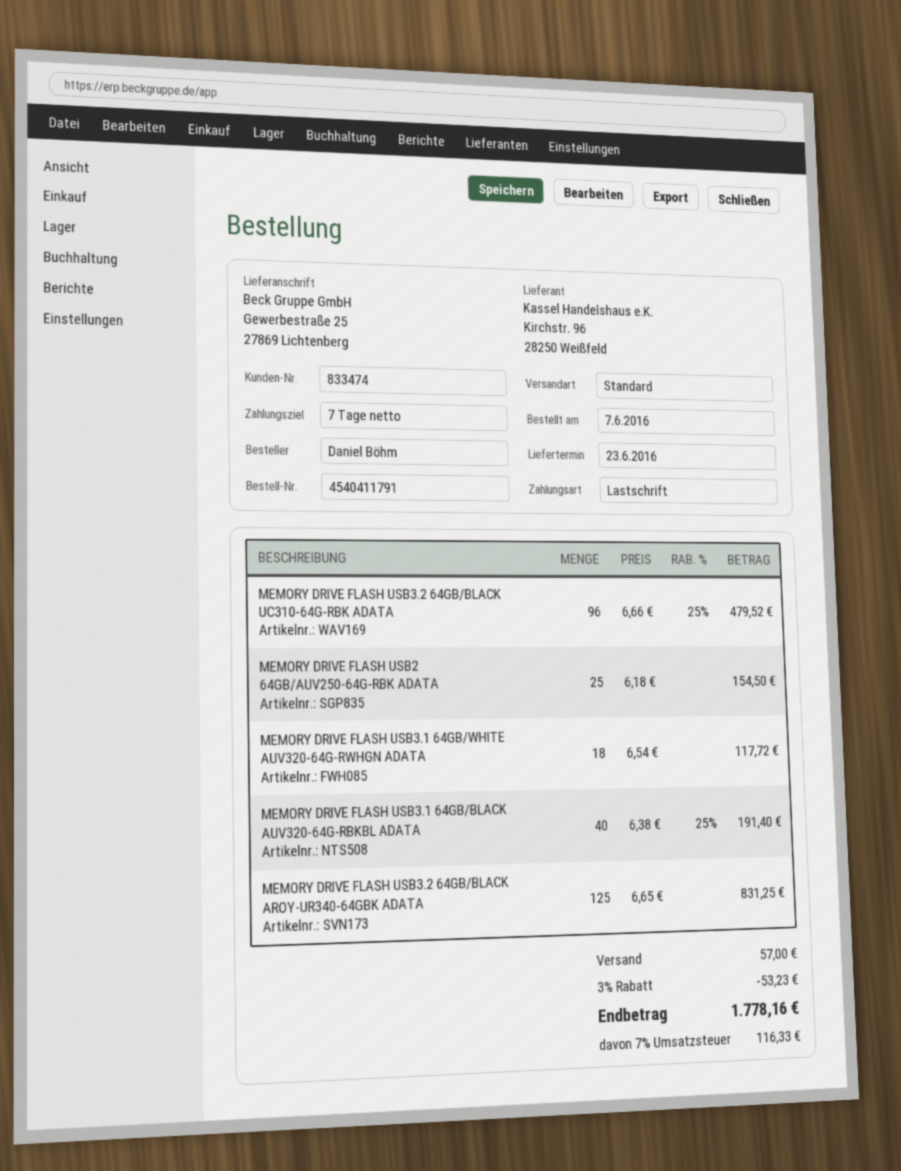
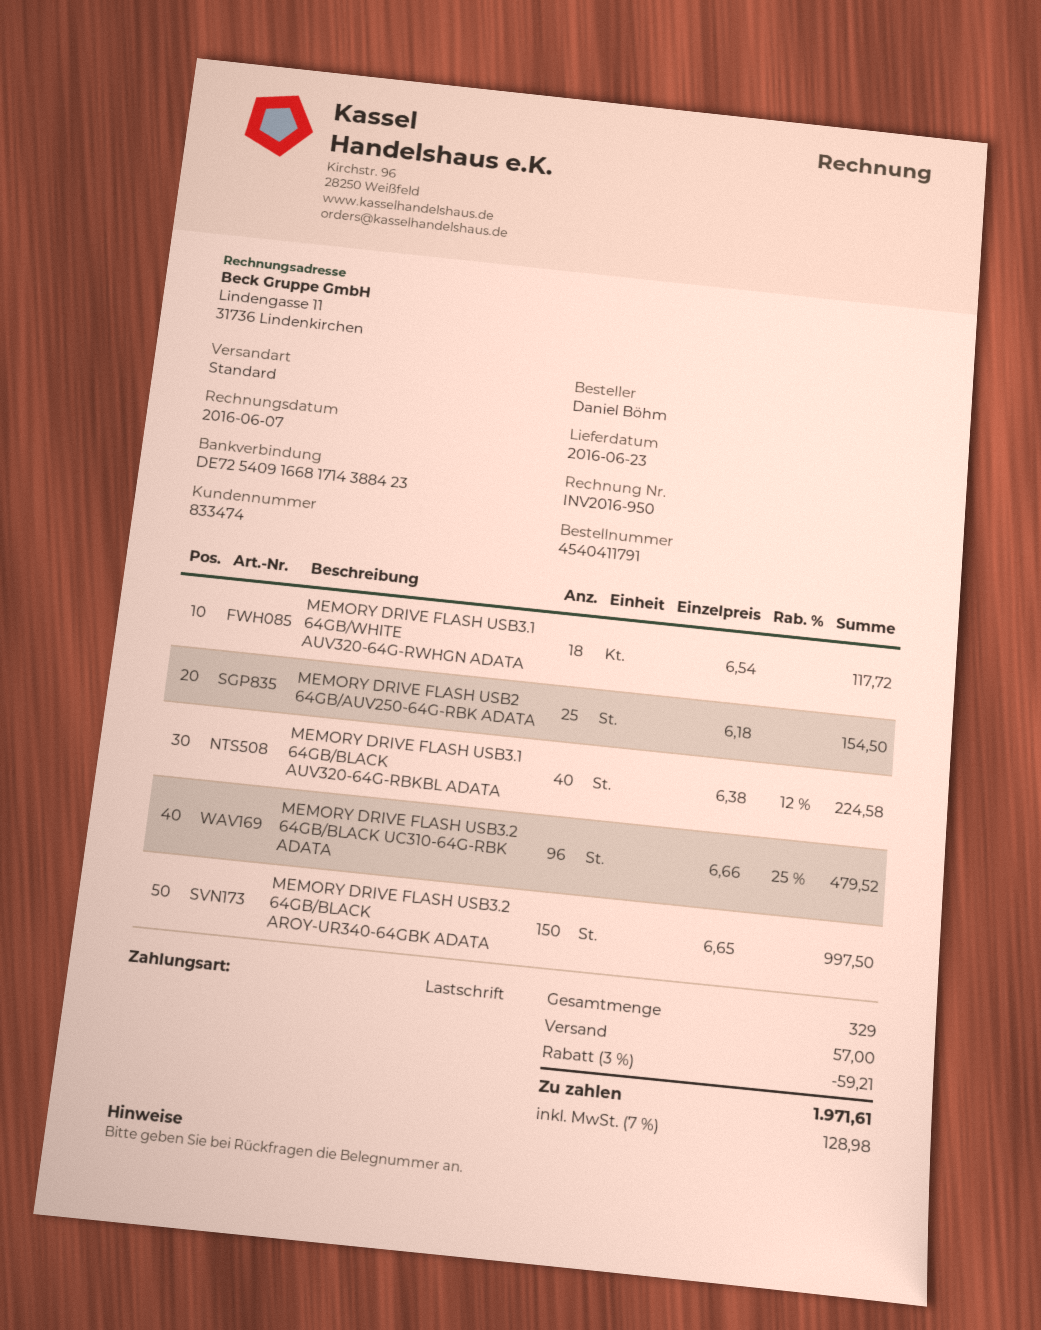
MEMORY DRIVE FLASH USB3.1 64GB/BLACK AUV320-64G-RBKBL ADATA: 40 x 6.38 - 25% = 191.40 -> 40 x 6.38 - 12% = 224.58
MEMORY DRIVE FLASH USB3.2 64GB/BLACK AROY-UR340-64GBK ADATA: 125 x 6.65 = 831.25 -> 150 x 6.65 = 997.50
discount: 3% = 53.23 -> 3% = 59.21
tax: 7% = 116.33 -> 7% = 128.98
total: 1778.16 -> 1971.61

